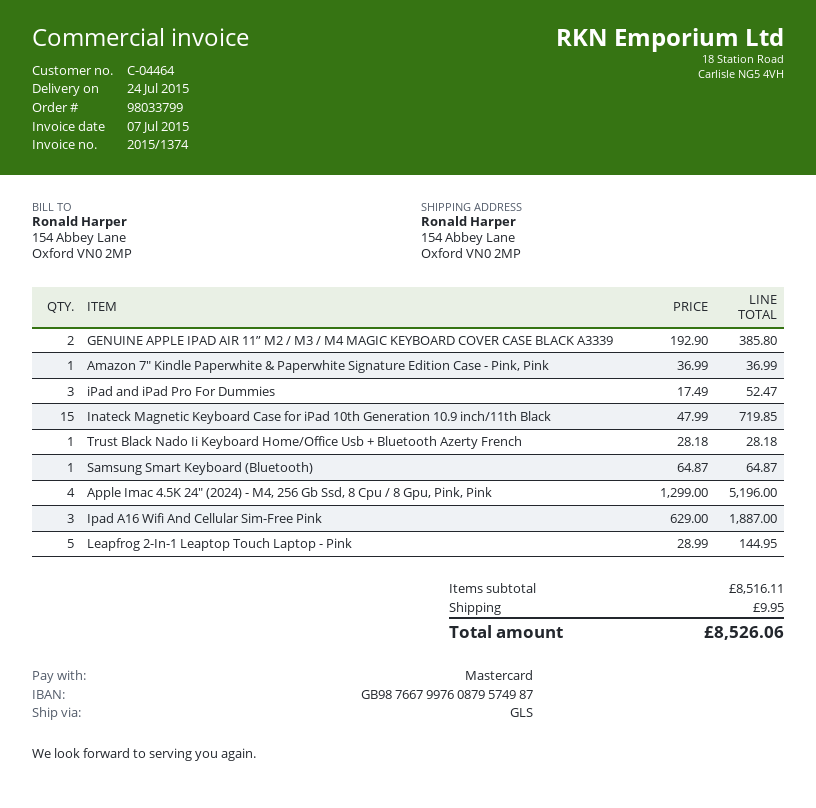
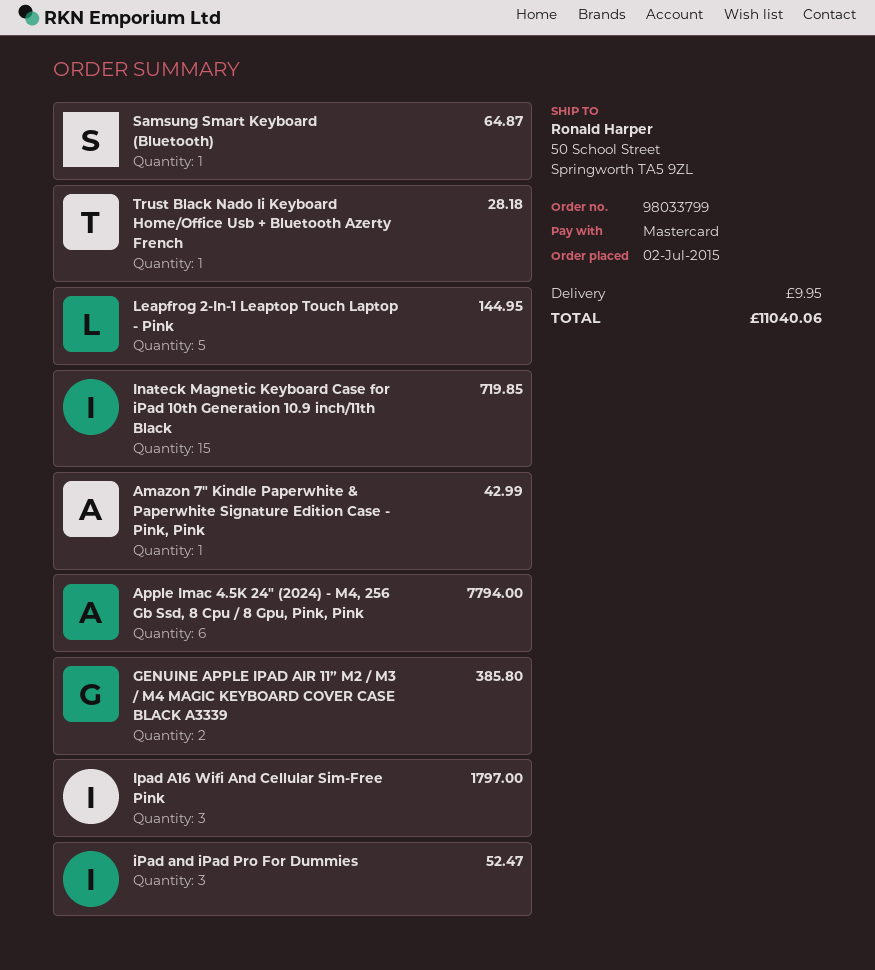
ship to: 154 Abbey Lane, Oxford VN0 2MP -> 50 School Street, Springworth TA5 9ZL
Amazon 7" Kindle Paperwhite & Paperwhite Signature Edition Case - Pink, Pink: 1 for 36.99 -> 1 for 42.99
Apple Imac 4.5K 24" (2024) - M4, 256 Gb Ssd, 8 Cpu / 8 Gpu, Pink, Pink: 4 for 5196.00 -> 6 for 7794.00
Ipad A16 Wifi And Cellular Sim-Free Pink: 3 for 1887.00 -> 3 for 1797.00
total: 8526.06 -> 11040.06

